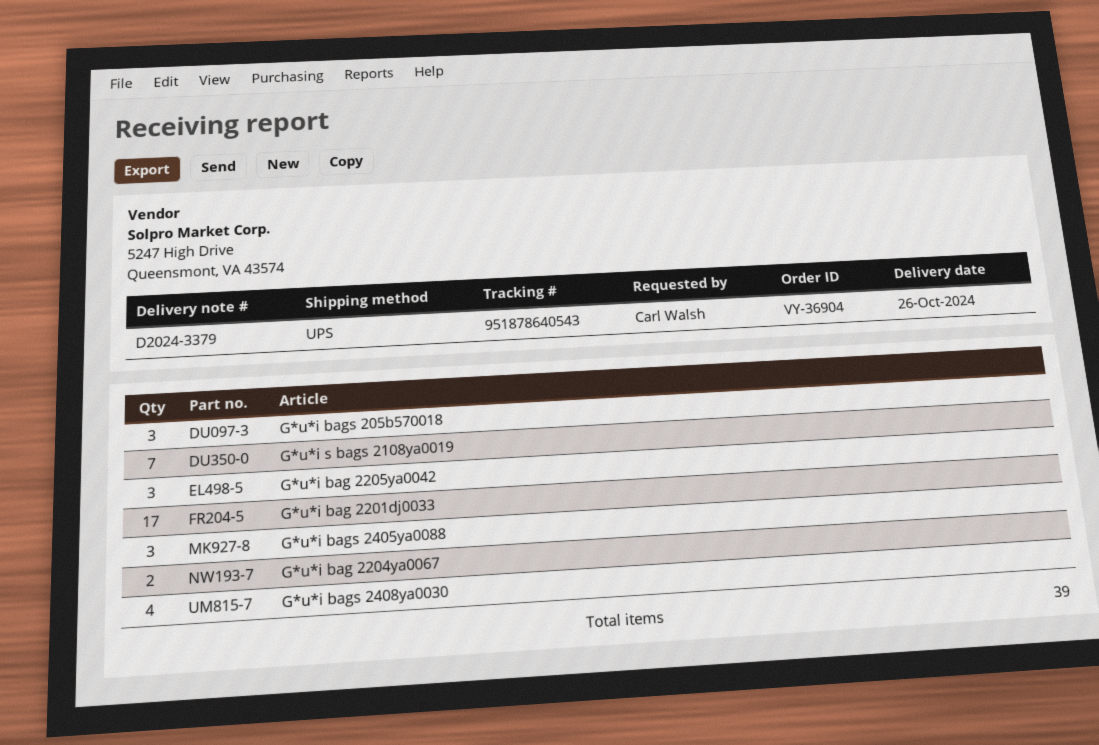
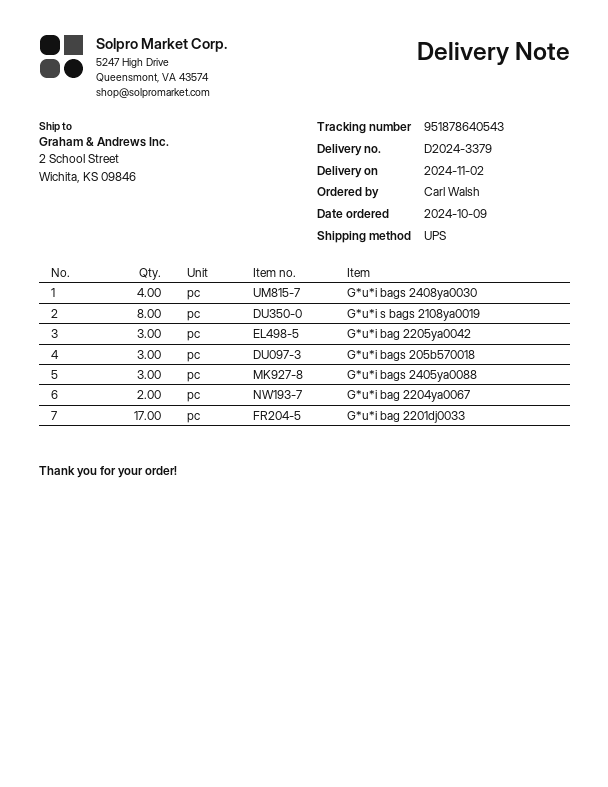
delivery date: 2024-10-26 -> 2024-11-02
G*u*i s bags 2108ya0019: 7 -> 8

